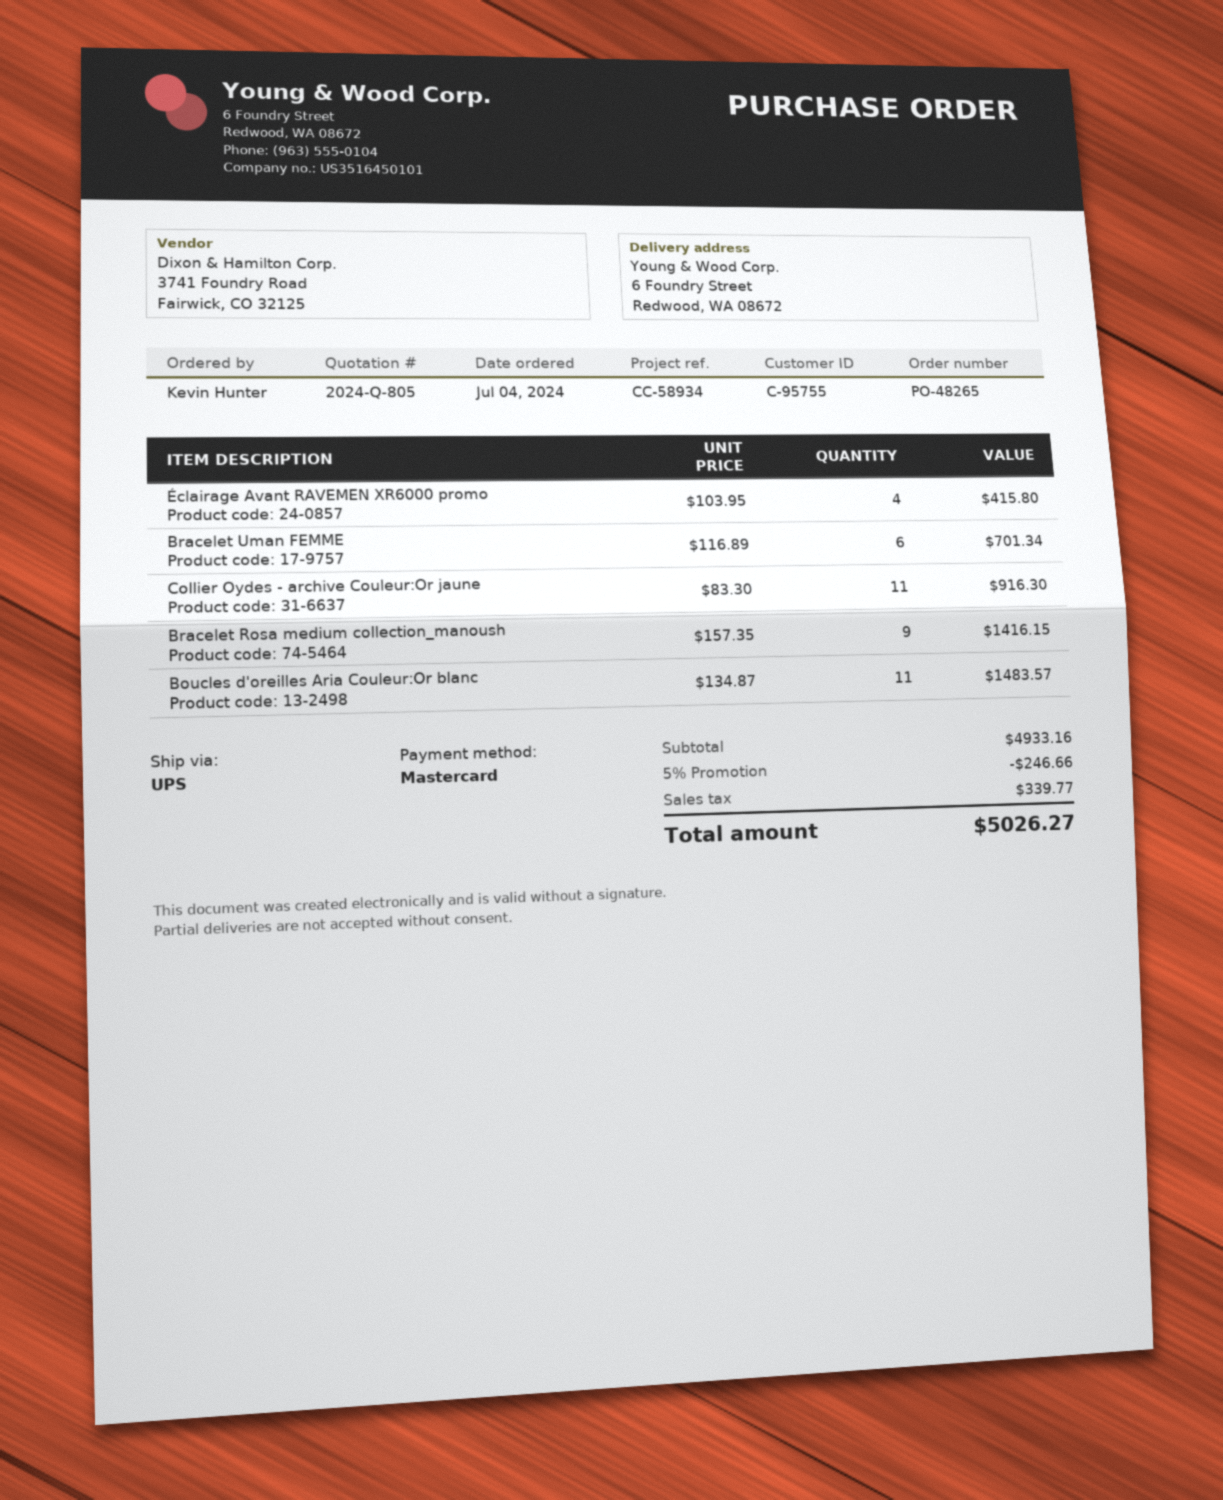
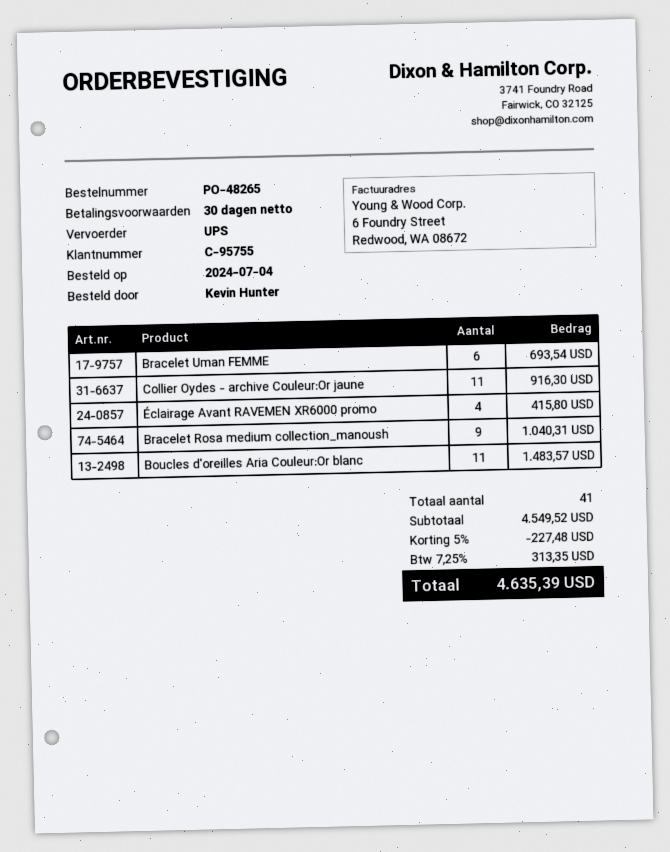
Bracelet Uman FEMME: 6 for 701.34 -> 6 for 693.54
Bracelet Rosa medium collection_manoush: 9 for 1416.15 -> 9 for 1040.31
subtotal: 4933.16 -> 4549.52
discount: 5% = 246.66 -> 5% = 227.48
tax: 339.77 -> 313.35
total: 5026.27 -> 4635.39

